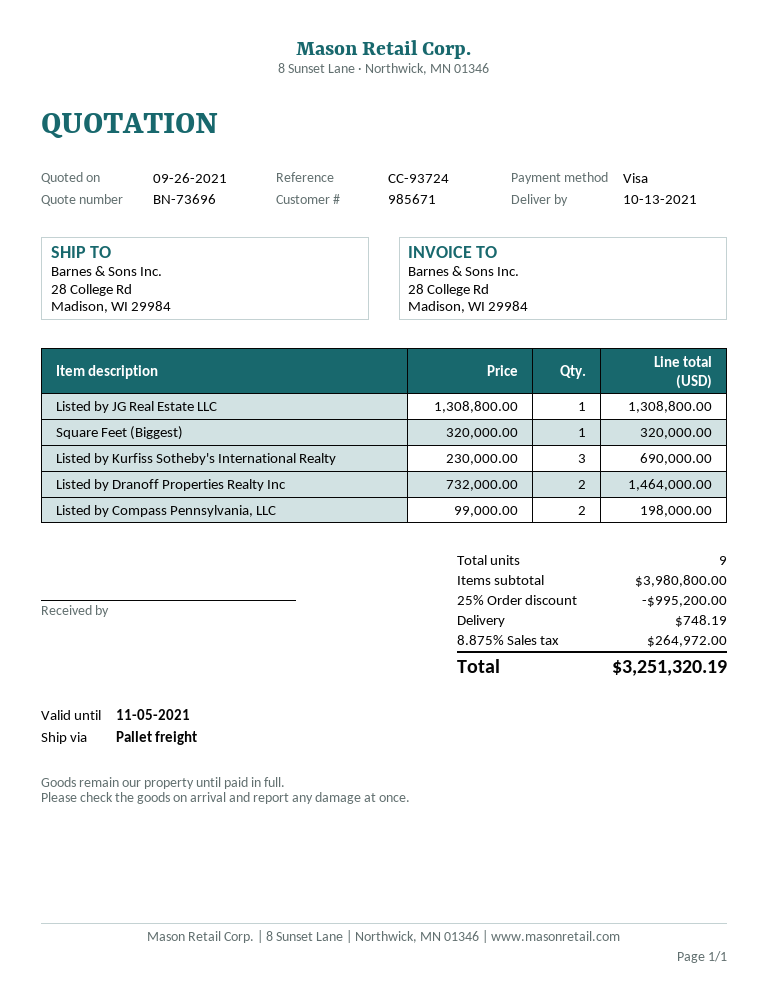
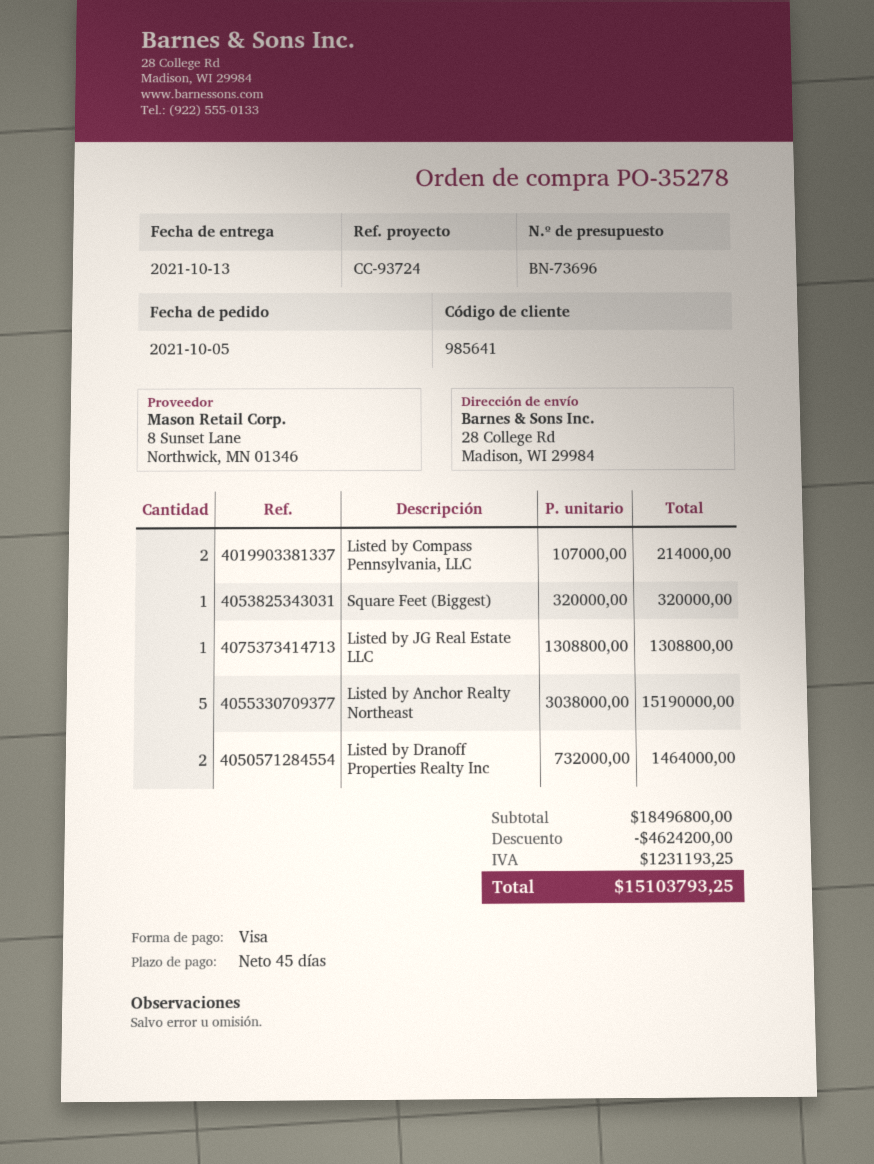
customer number: 985671 -> 985641
Listed by Kurfiss Sotheby's International Realty: 3 x 230000.00 = 690000.00 -> none
Listed by Compass Pennsylvania, LLC: 2 x 99000.00 = 198000.00 -> 2 x 107000.00 = 214000.00
Listed by Anchor Realty Northeast: none -> 5 x 3038000.00 = 15190000.00
subtotal: 3980800.00 -> 18496800.00
discount: 995200.00 -> 4624200.00
shipping: 748.19 -> none
tax: 264972.00 -> 1231193.25
total: 3251320.19 -> 15103793.25

